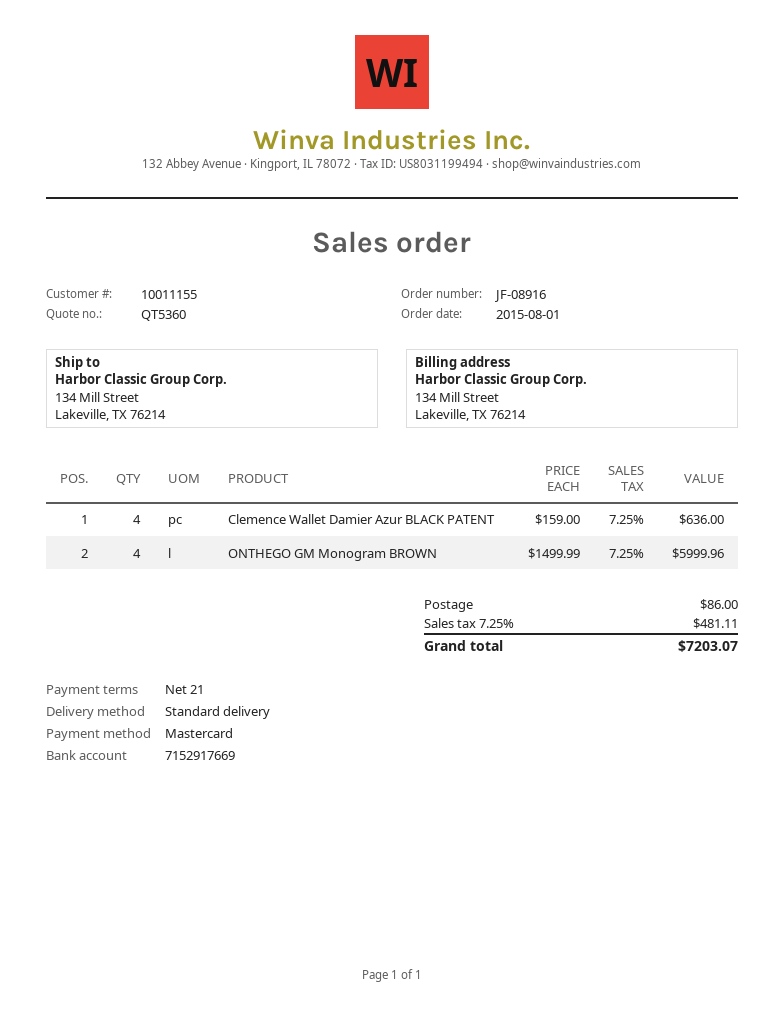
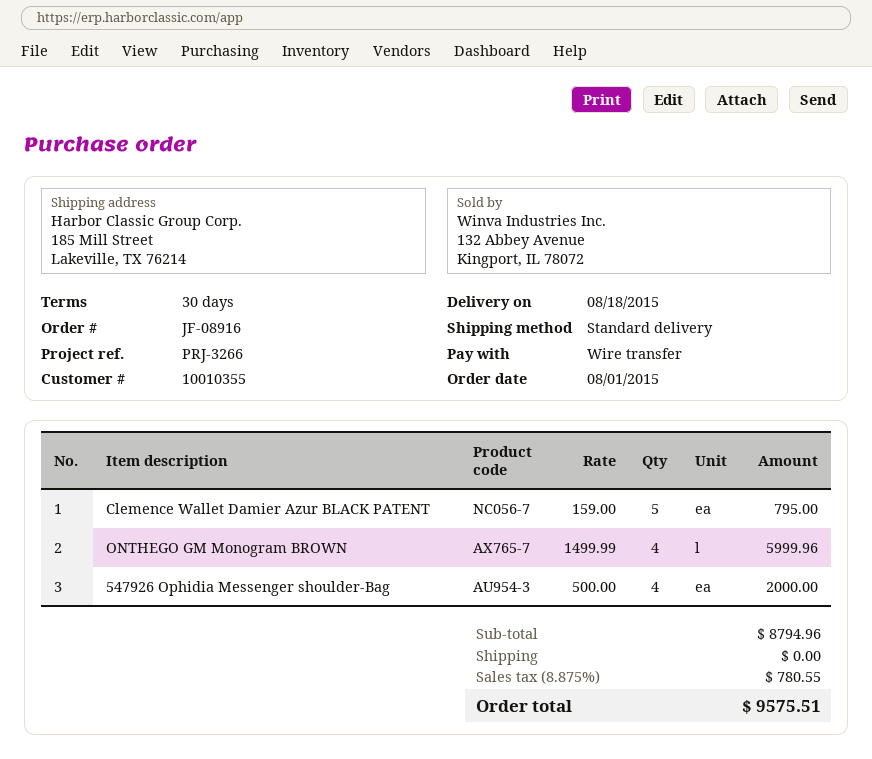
payment terms: 21 days -> 30 days
customer number: 10011155 -> 10010355
payment method: Mastercard -> bank transfer
ship to: 134 Mill Street, Lakeville, TX 76214 -> 185 Mill Street, Lakeville, TX 76214
Clemence Wallet Damier Azur BLACK PATENT: 4 x 159.00 = 636.00 -> 5 x 159.00 = 795.00
547926 Ophidia Messenger shoulder-Bag: none -> 4 x 500.00 = 2000.00
shipping: 86.00 -> 0.00
tax: 7.25% = 481.11 -> 8.875% = 780.55
total: 7203.07 -> 9575.51

